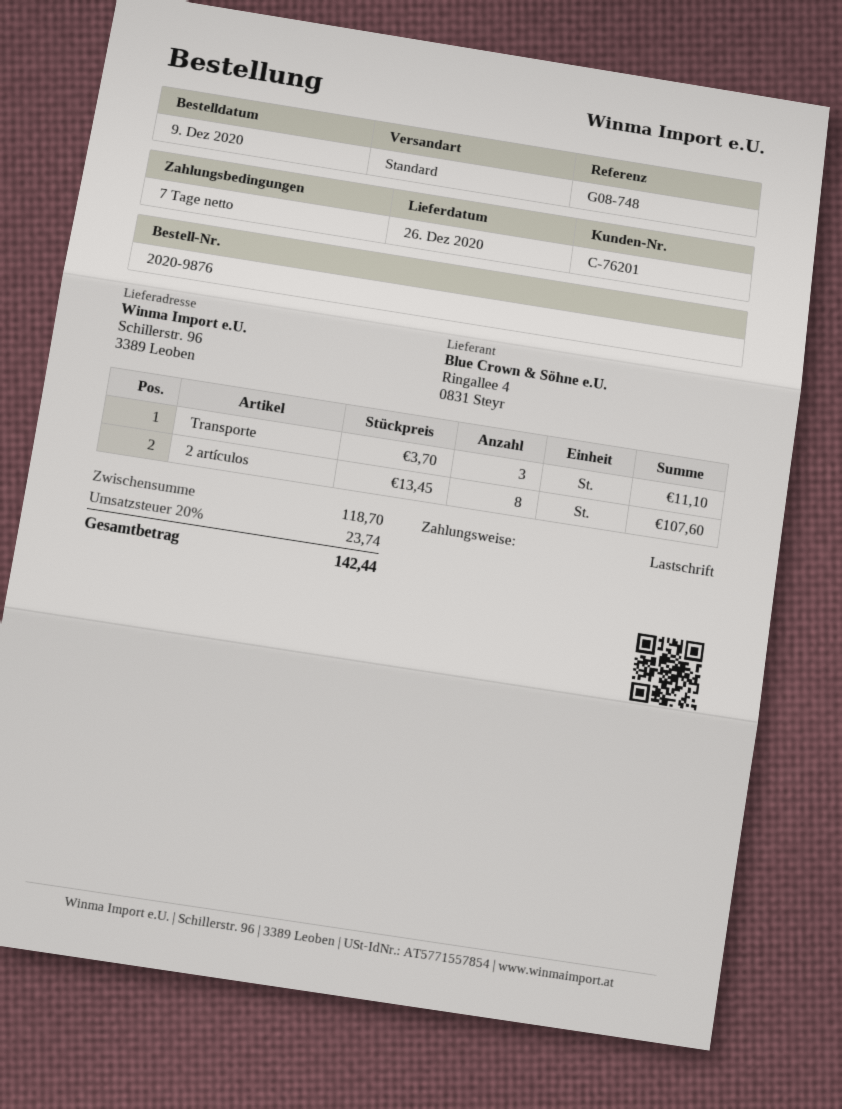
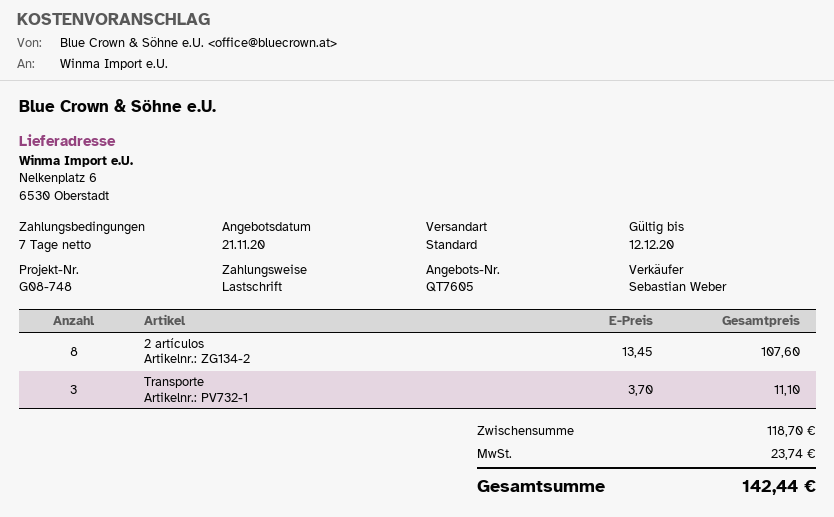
ship to: Schillerstr. 96, 3389 Leoben -> Nelkenplatz 6, 6530 Oberstadt

